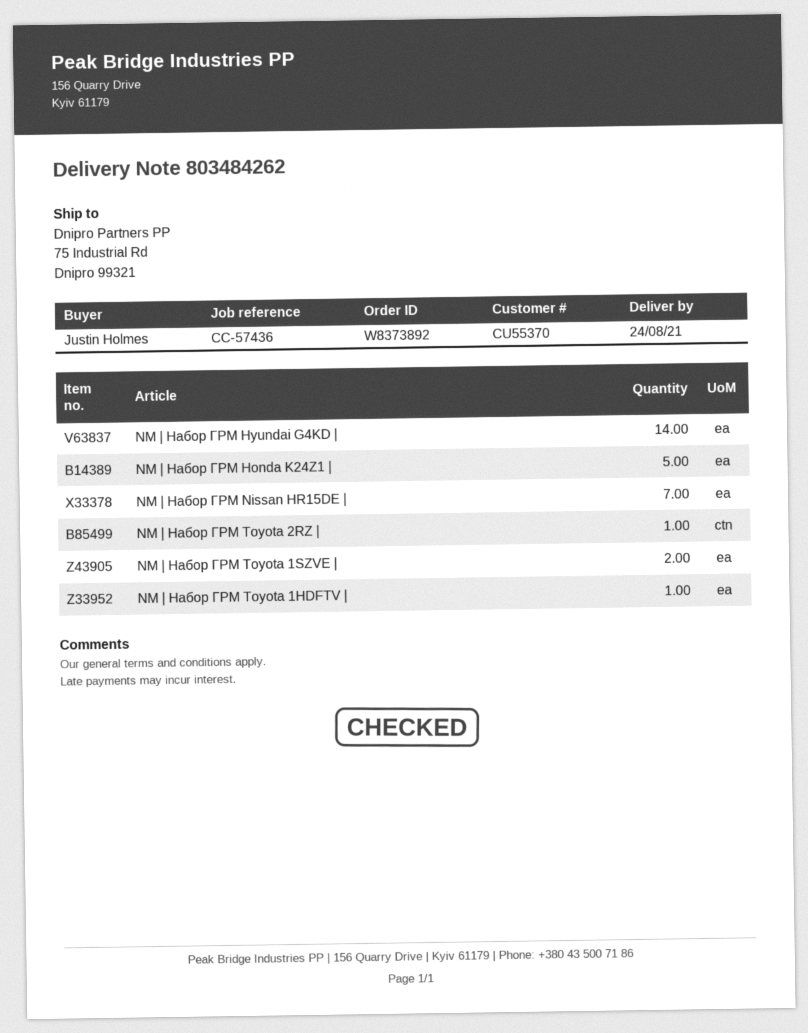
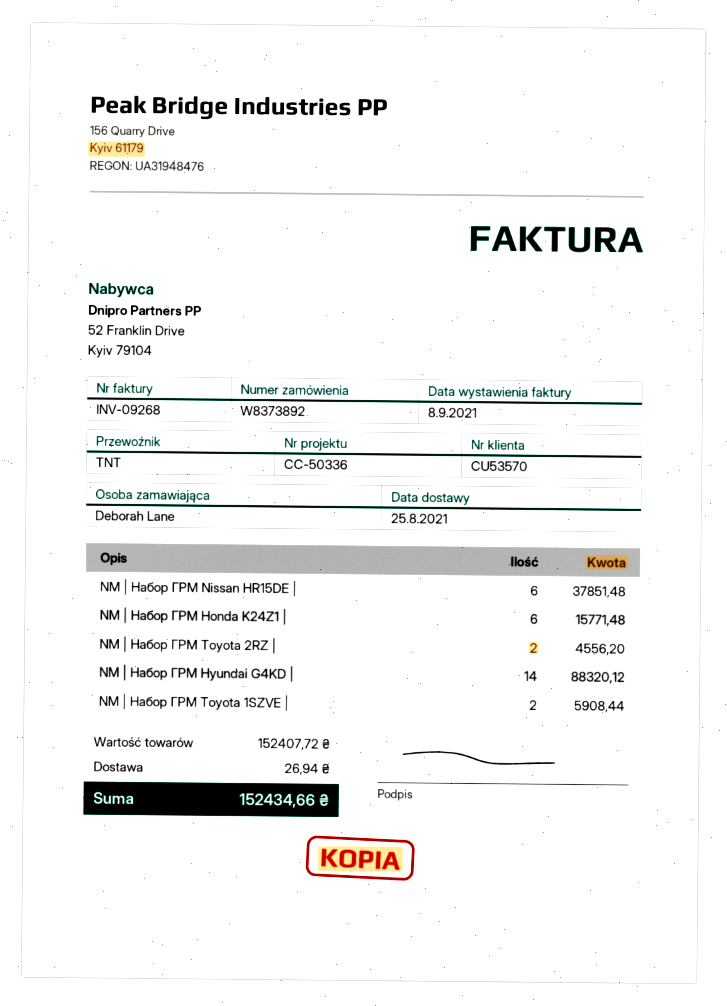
delivery date: 2021-08-24 -> 2021-08-25
customer number: CU55370 -> CU53570
reference: CC-57436 -> CC-50336
ordered by: Justin Holmes -> Deborah Lane
NM | Набор ГРМ Honda K24Z1 |: 5 -> 6
NM | Набор ГРМ Nissan HR15DE |: 7 -> 6
NM | Набор ГРМ Toyota 2RZ |: 1 -> 2
NM | Набор ГРМ Toyota 1HDFTV |: 1 -> none

